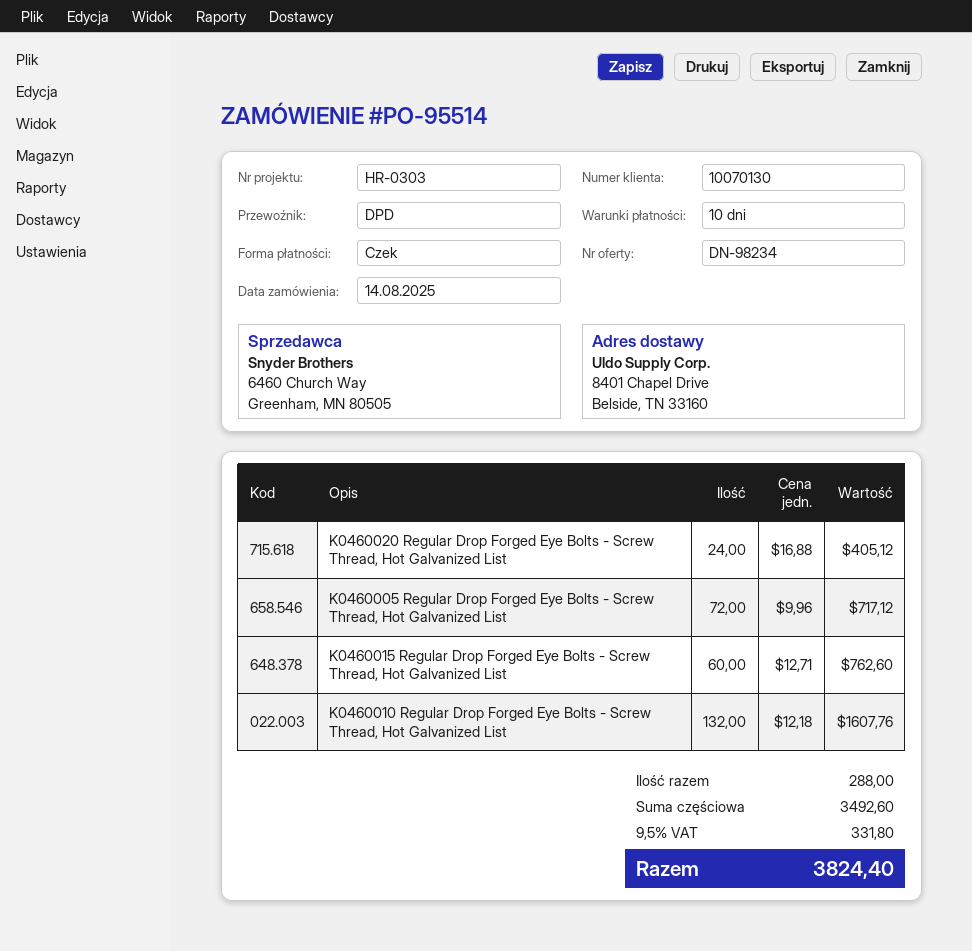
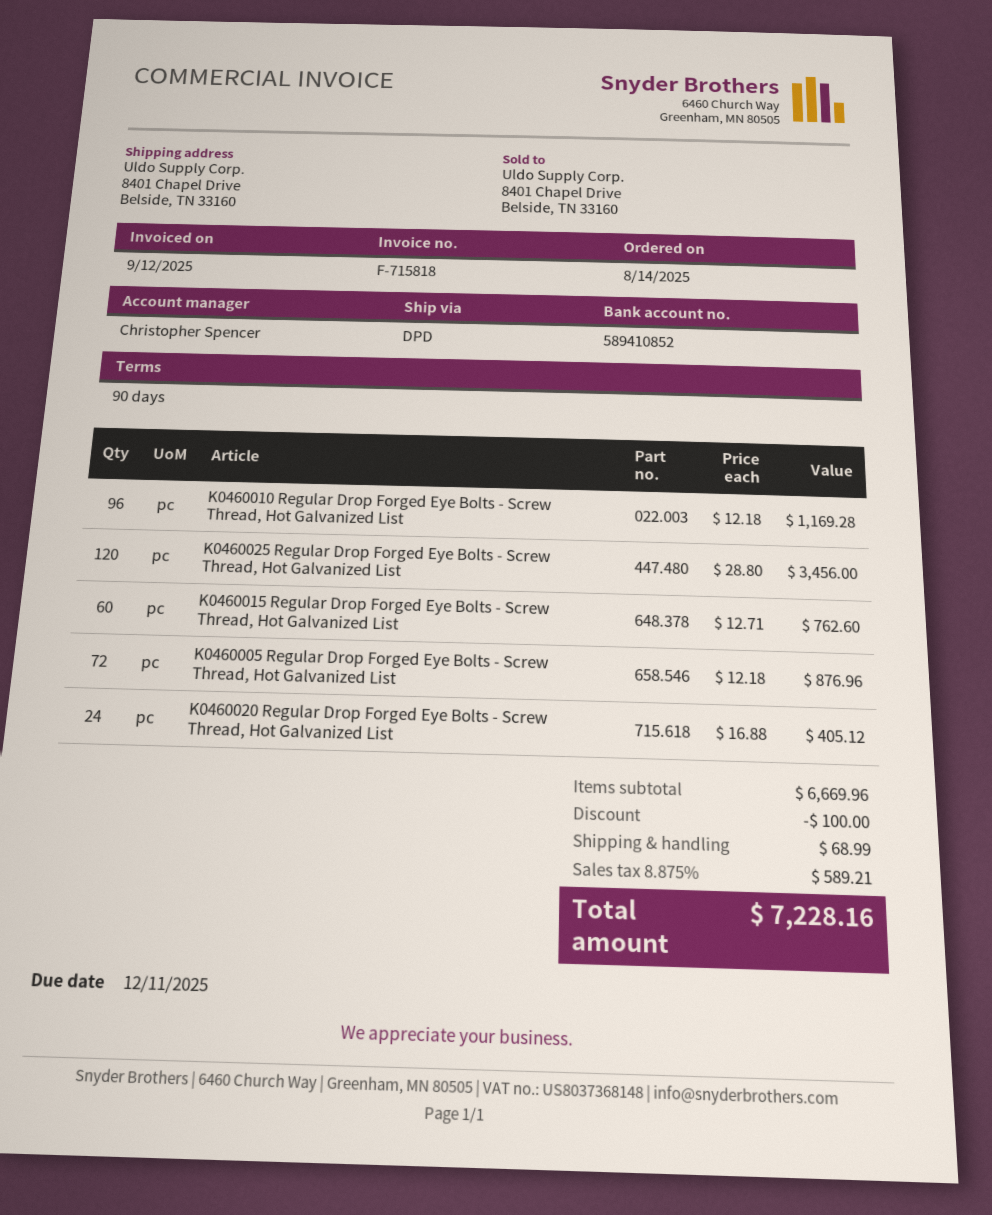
payment terms: 10 days -> 90 days
K0460005 Regular Drop Forged Eye Bolts - Screw Thread, Hot Galvanized List: 72 x 9.96 = 717.12 -> 72 x 12.18 = 876.96
K0460010 Regular Drop Forged Eye Bolts - Screw Thread, Hot Galvanized List: 132 x 12.18 = 1607.76 -> 96 x 12.18 = 1169.28
K0460025 Regular Drop Forged Eye Bolts - Screw Thread, Hot Galvanized List: none -> 120 x 28.80 = 3456.00
subtotal: 3492.60 -> 6669.96
discount: none -> 100.00
shipping: none -> 68.99
tax: 9.5% = 331.80 -> 8.875% = 589.21
total: 3824.40 -> 7228.16

